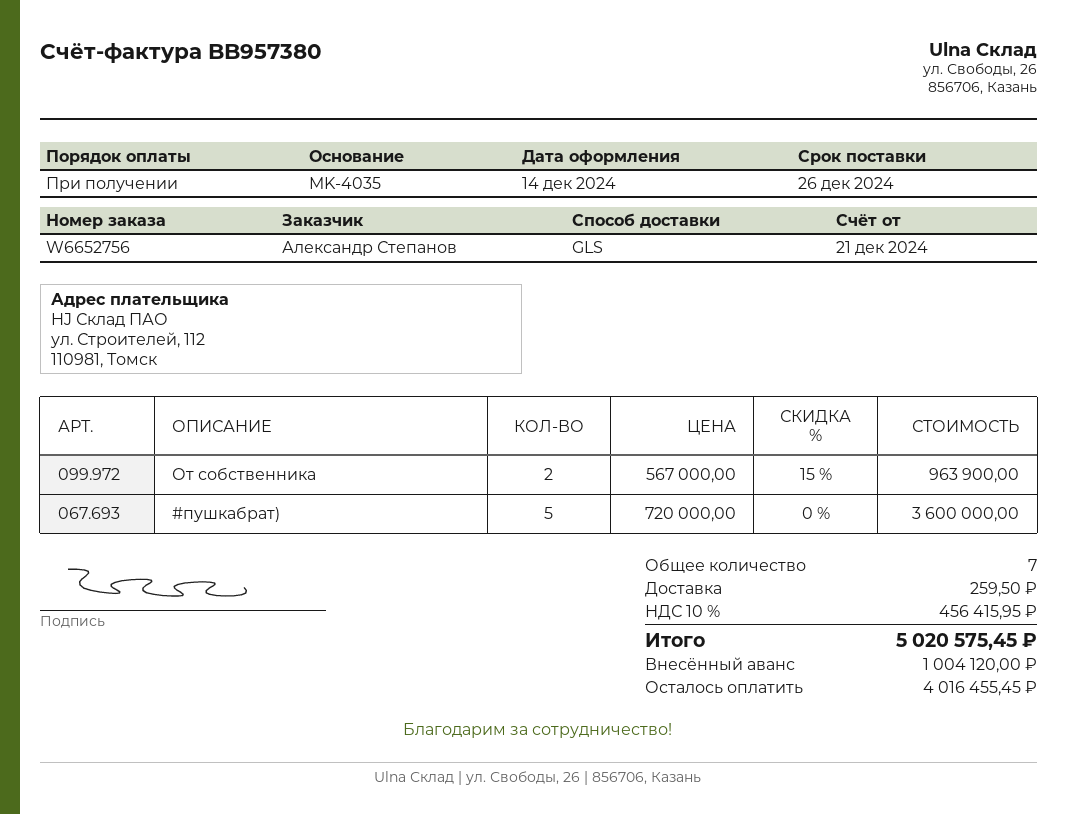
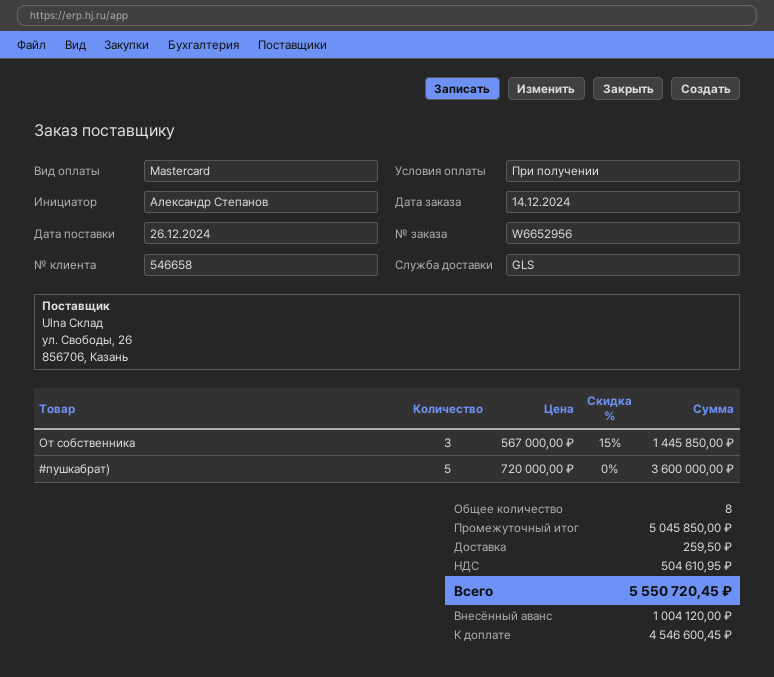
order number: W6652756 -> W6652956
От собственника: 2 x 567000.00 - 15% = 963900.00 -> 3 x 567000.00 - 15% = 1445850.00
total quantity: 7 -> 8
tax: 456415.95 -> 504610.95
total: 5020575.45 -> 5550720.45
balance: 4016455.45 -> 4546600.45

